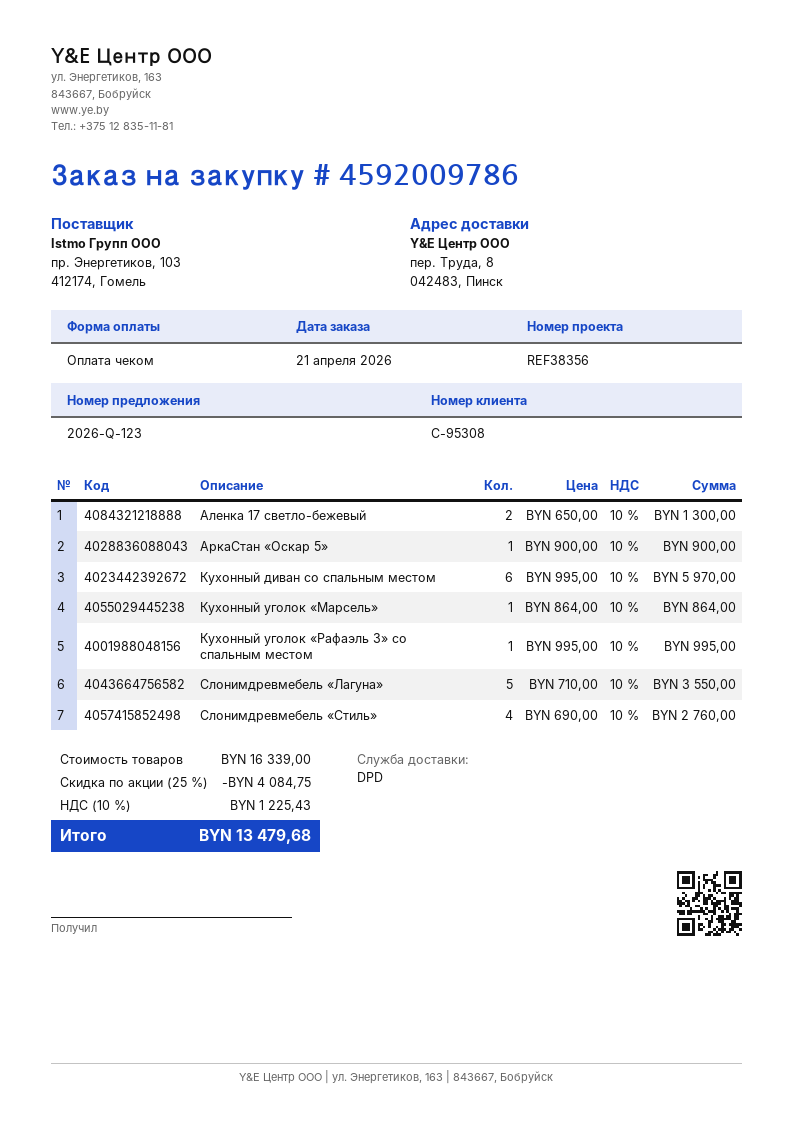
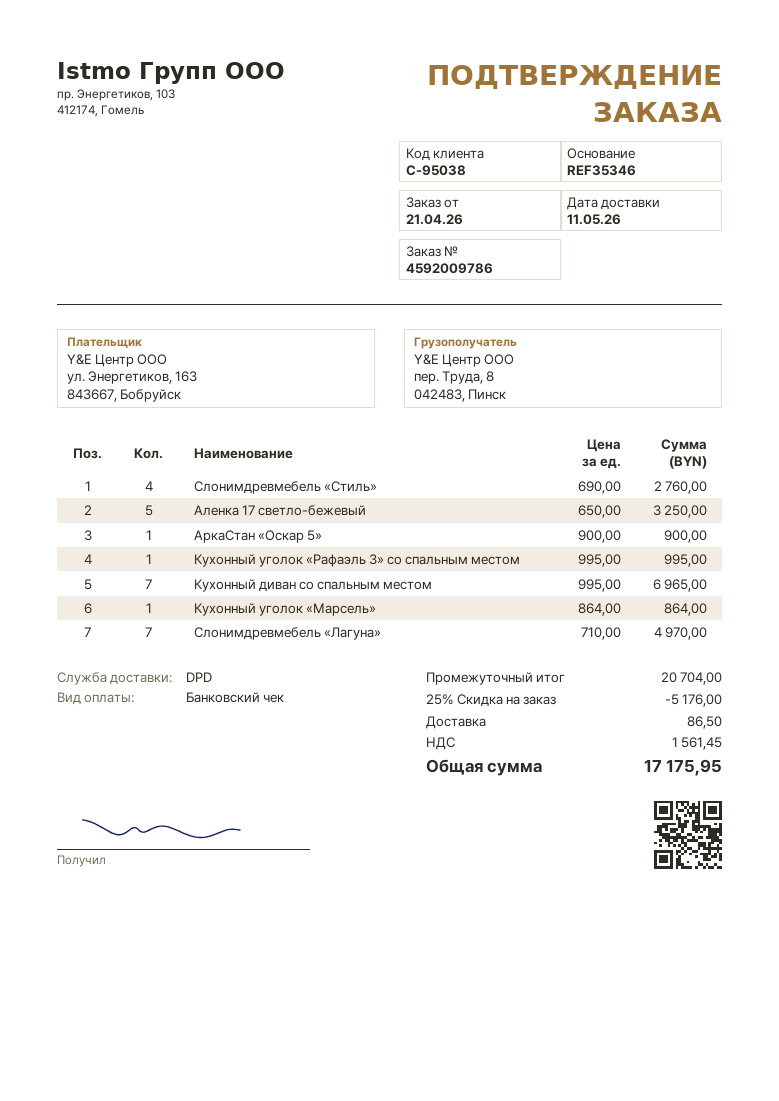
customer number: C-95308 -> C-95038
reference: REF38356 -> REF35346
Аленка 17 светло-бежевый: 2 x 650.00 = 1300.00 -> 5 x 650.00 = 3250.00
Кухонный диван со спальным местом: 6 x 995.00 = 5970.00 -> 7 x 995.00 = 6965.00
Слонимдревмебель «Лагуна»: 5 x 710.00 = 3550.00 -> 7 x 710.00 = 4970.00
subtotal: 16339.00 -> 20704.00
discount: 25% = 4084.75 -> 25% = 5176.00
shipping: none -> 86.50
tax: 1225.43 -> 1561.45
total: 13479.68 -> 17175.95

